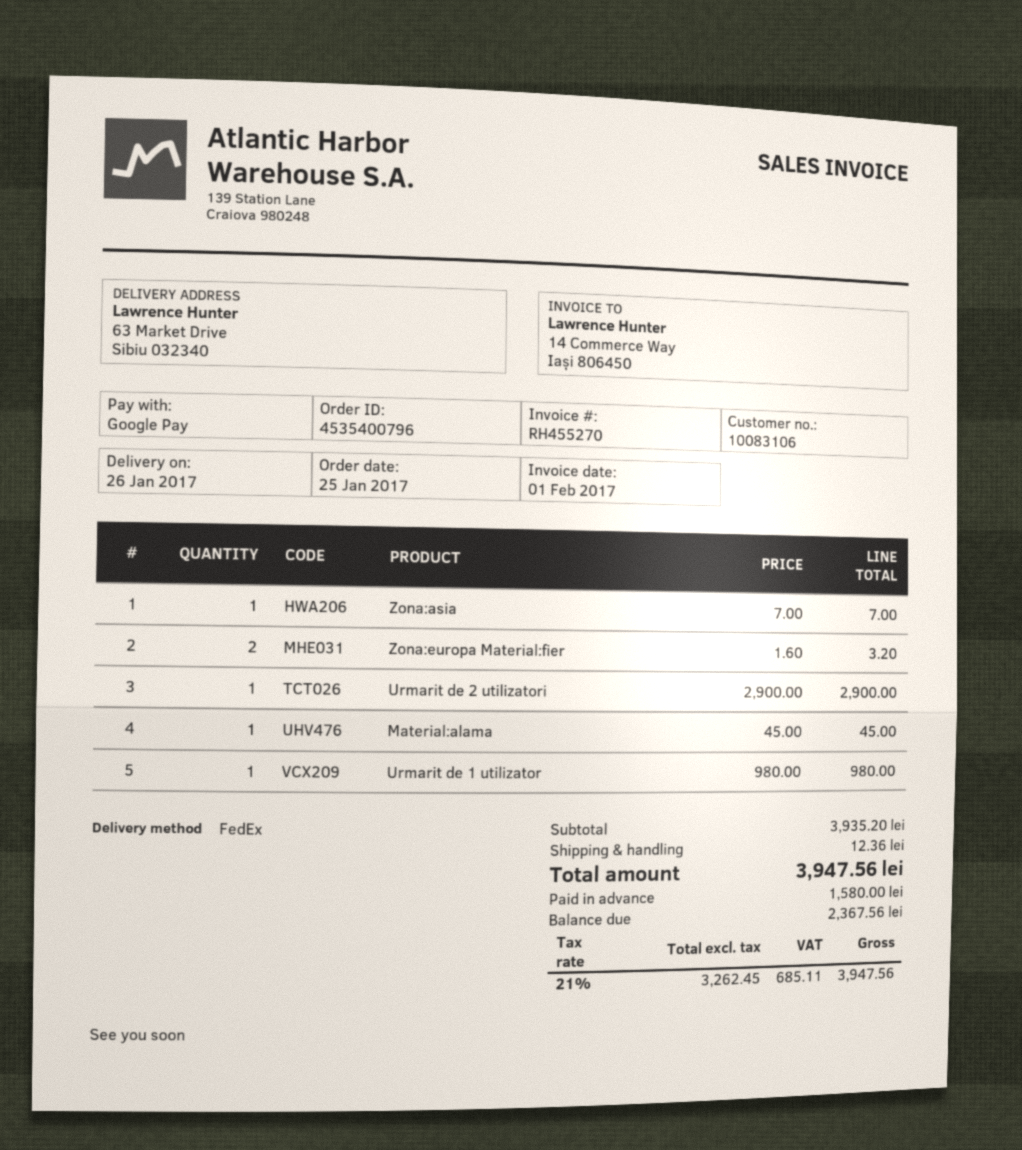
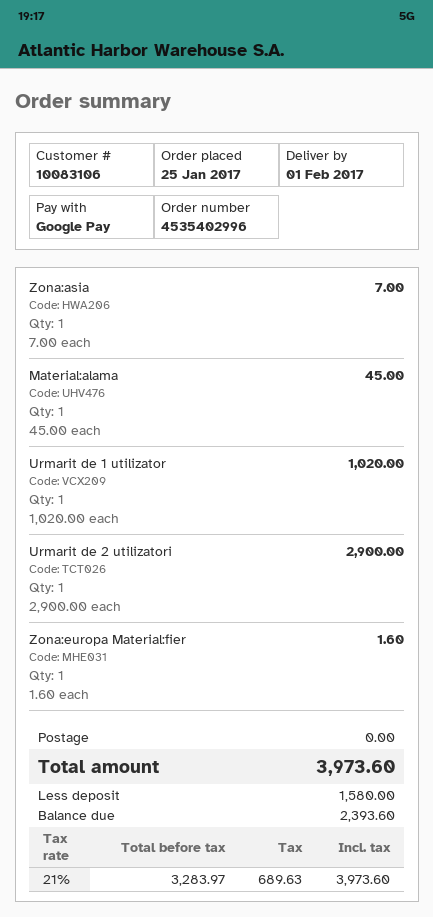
order number: 4535400796 -> 4535402996
delivery date: 2017-01-26 -> 2017-02-01
Zona:europa Material:fier: 2 x 1.60 = 3.20 -> 1 x 1.60 = 1.60
Urmarit de 1 utilizator: 1 x 980.00 = 980.00 -> 1 x 1020.00 = 1020.00
shipping: 12.36 -> 0.00
net: 3262.45 -> 3283.97
tax: 21% = 685.11 -> 21% = 689.63
total: 3947.56 -> 3973.60
balance: 2367.56 -> 2393.60

